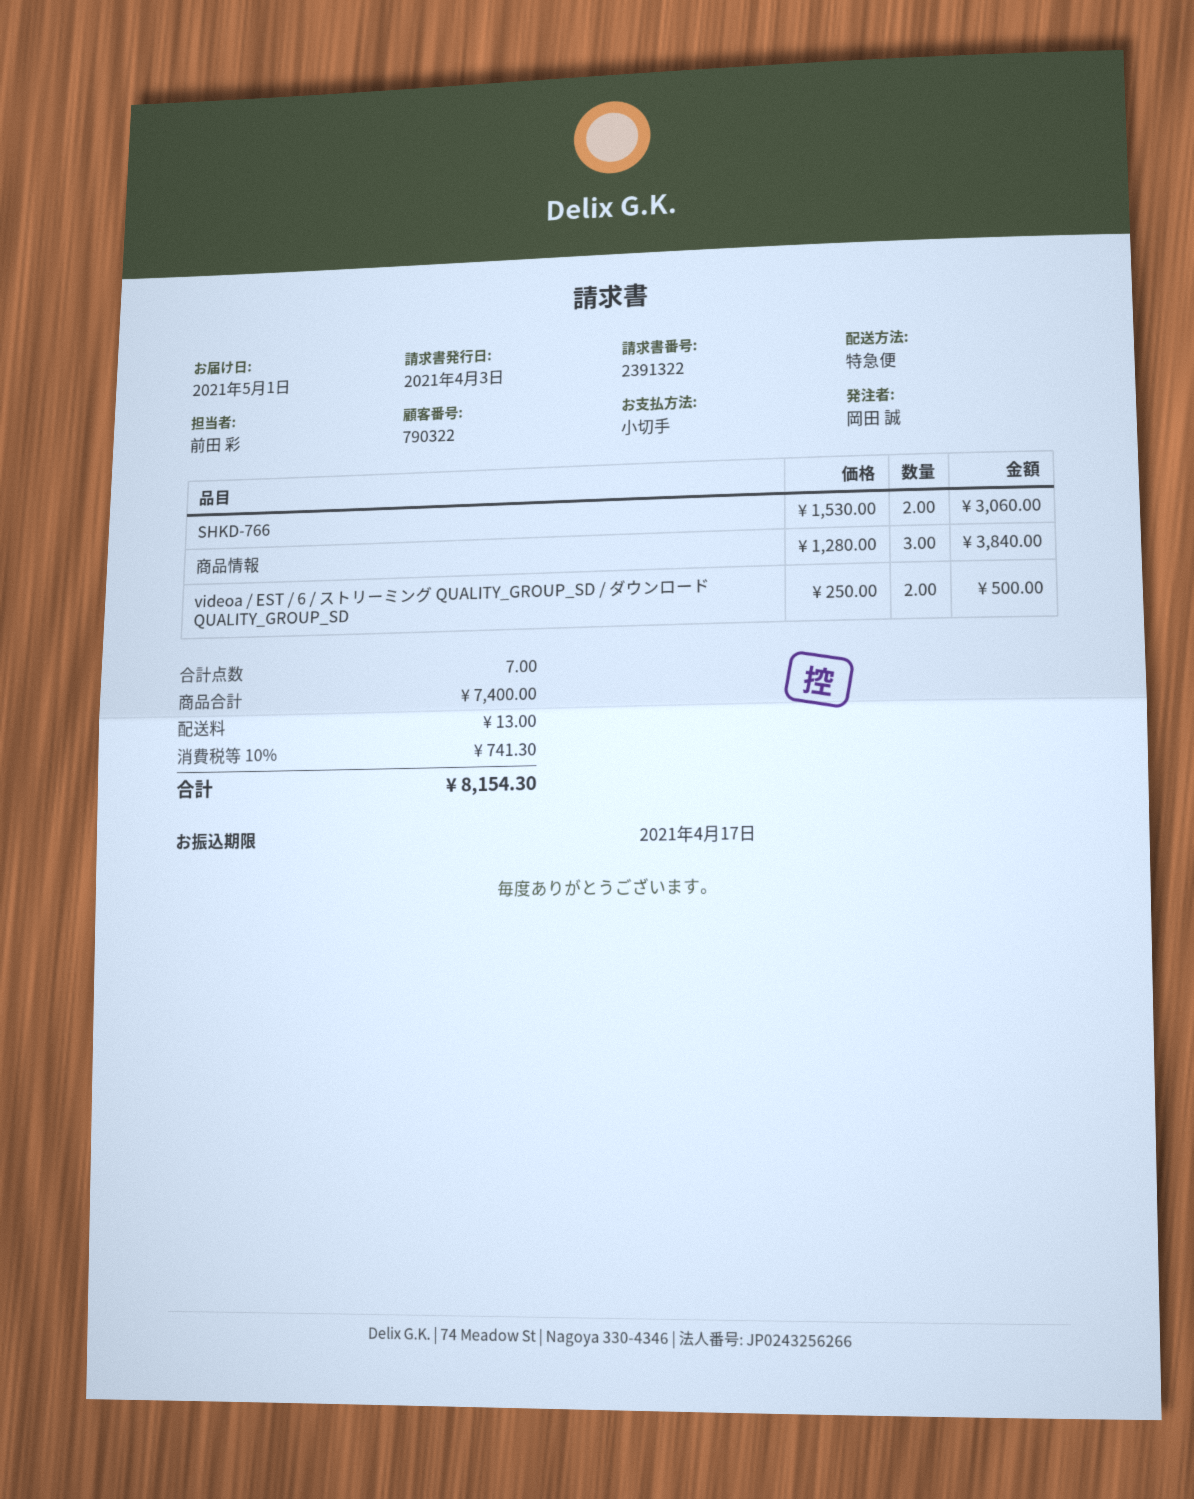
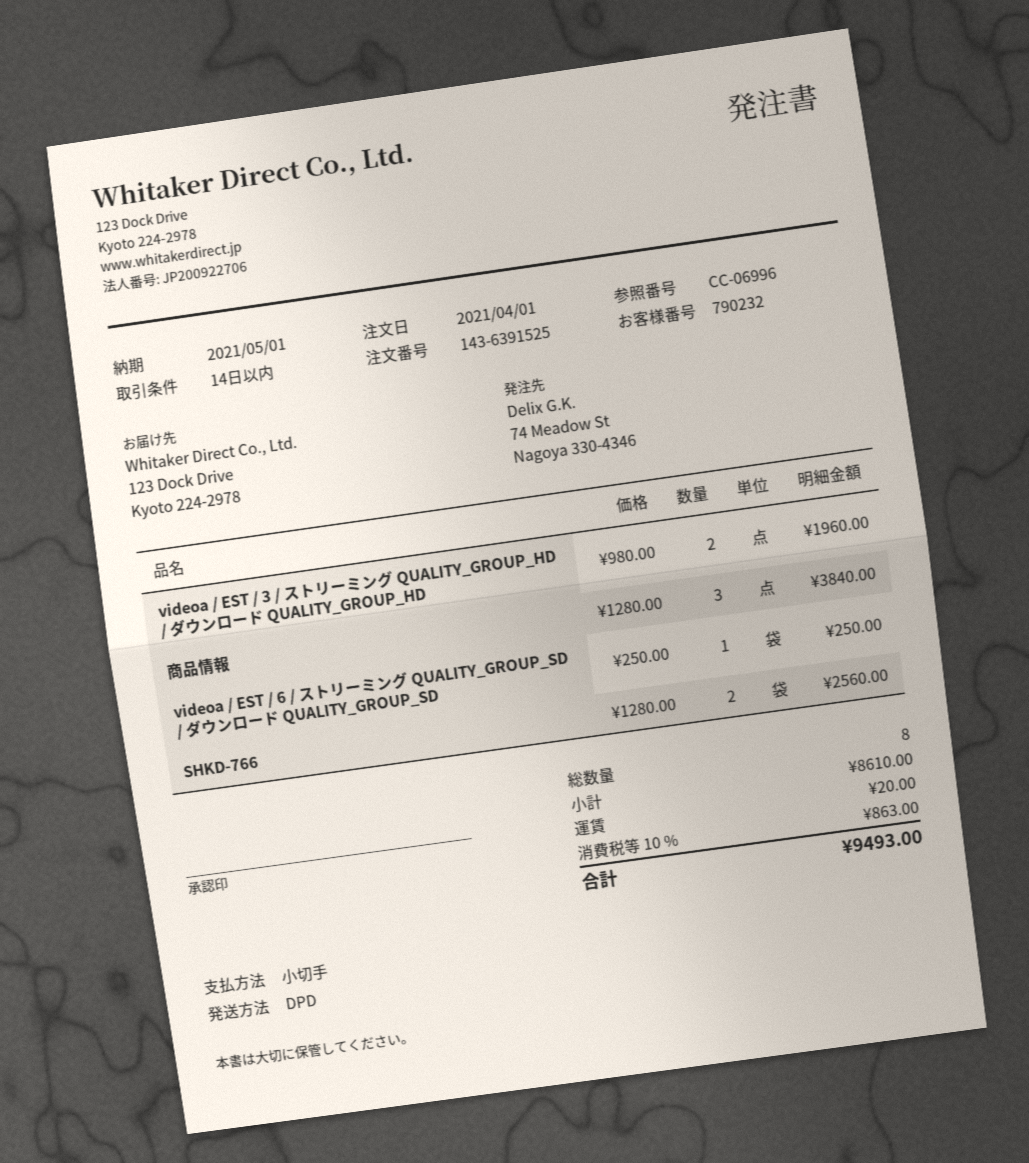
customer number: 790322 -> 790232
shipping method: express -> DPD
SHKD-766: 2 x 1530.00 = 3060.00 -> 2 x 1280.00 = 2560.00
videoa / EST / 6 / ストリーミング QUALITY_GROUP_SD / ダウンロード QUALITY_GROUP_SD: 2 x 250.00 = 500.00 -> 1 x 250.00 = 250.00
videoa / EST / 3 / ストリーミング QUALITY_GROUP_HD / ダウンロード QUALITY_GROUP_HD: none -> 2 x 980.00 = 1960.00
total quantity: 7 -> 8
subtotal: 7400.00 -> 8610.00
shipping: 13.00 -> 20.00
tax: 10% = 741.30 -> 10% = 863.00
total: 8154.30 -> 9493.00

